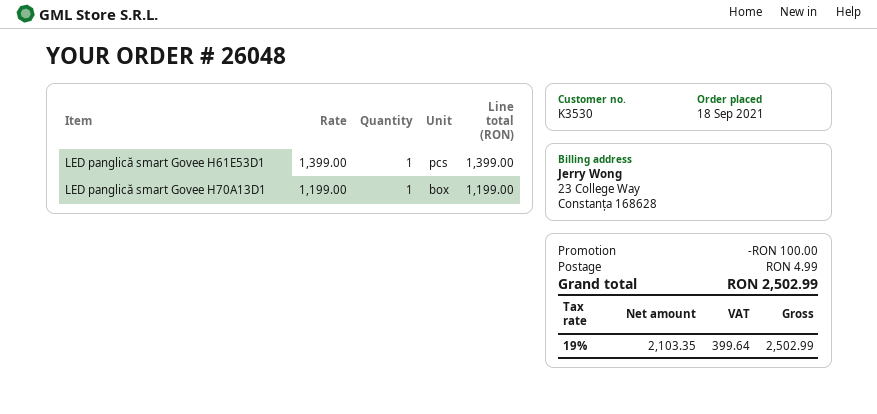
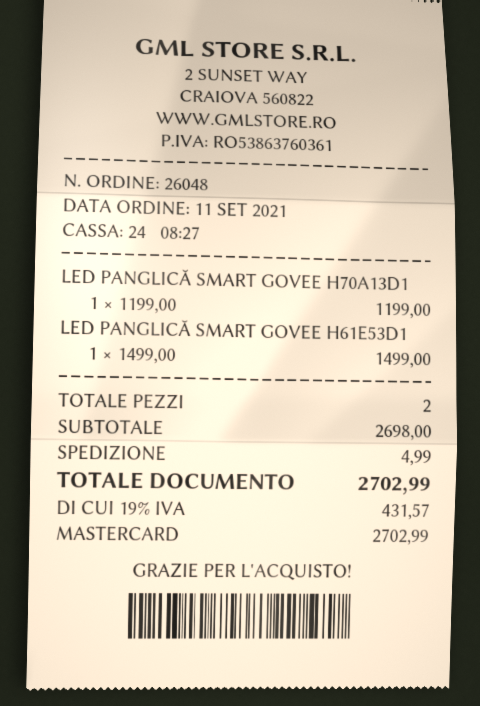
order date: 2021-09-18 -> 2021-09-11
LED panglică smart Govee H61E53D1: 1 x 1399.00 = 1399.00 -> 1 x 1499.00 = 1499.00
discount: 100.00 -> none
tax: 19% = 399.64 -> 19% = 431.57
total: 2502.99 -> 2702.99

